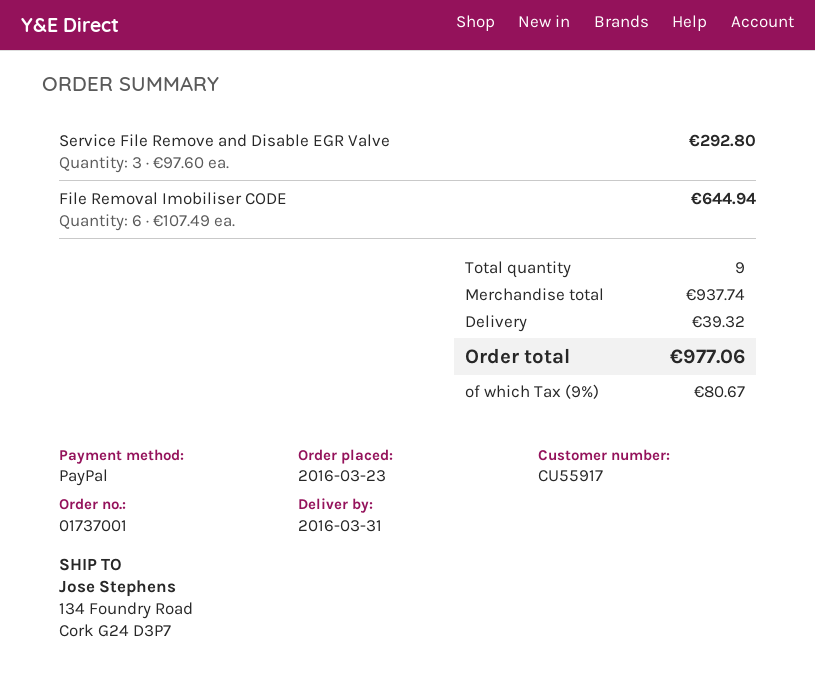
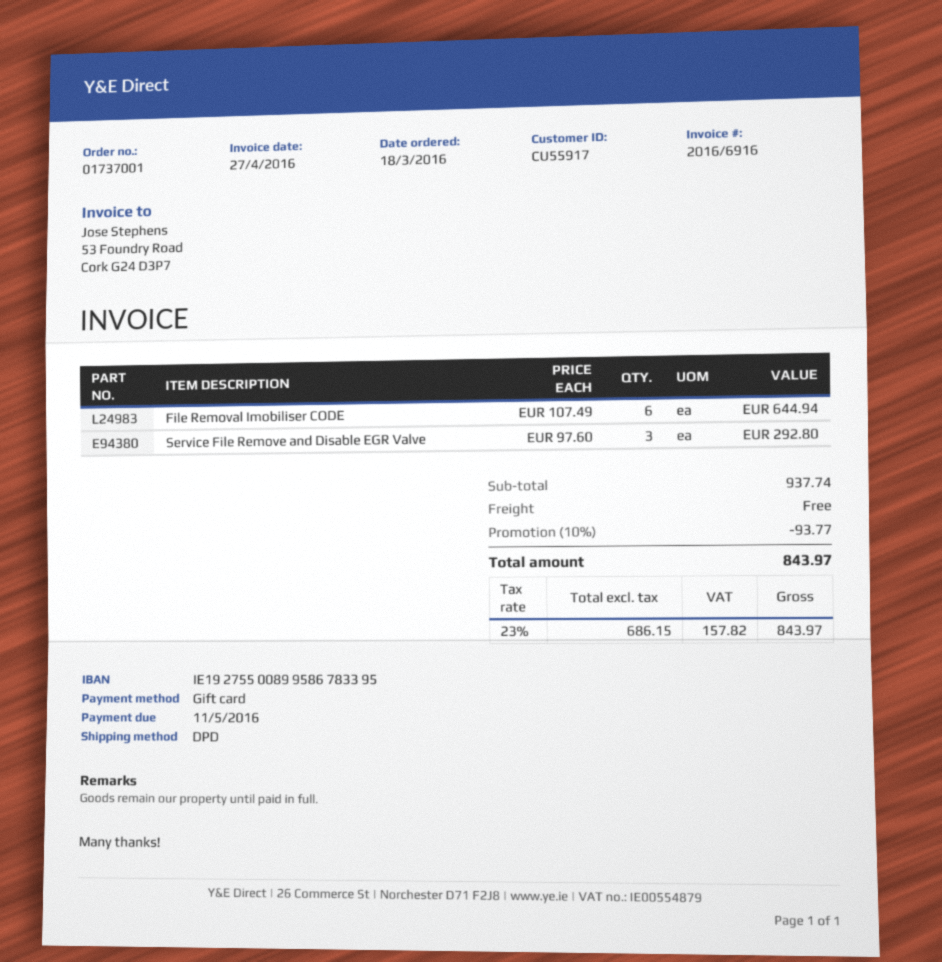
order date: 2016-03-23 -> 2016-03-18
payment method: PayPal -> gift card
discount: none -> 10% = 93.77
shipping: 39.32 -> 0.00
tax: 9% = 80.67 -> 23% = 157.82
total: 977.06 -> 843.97

